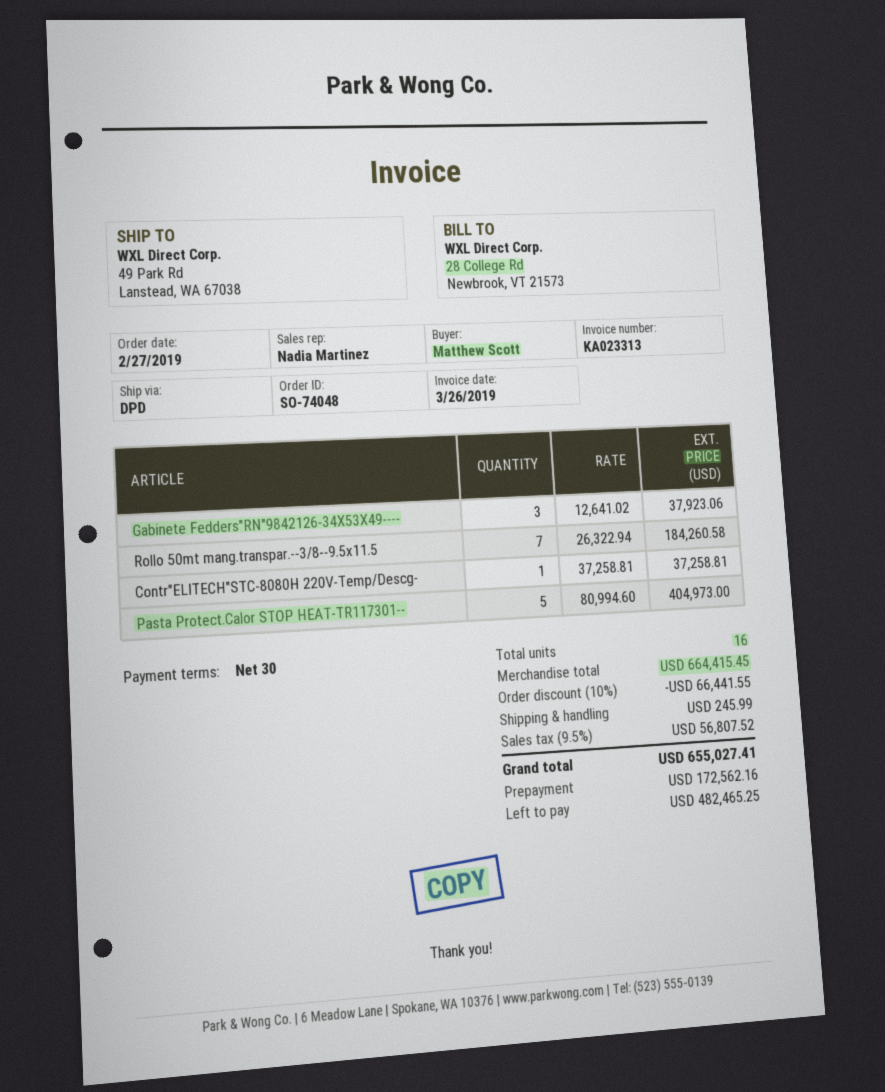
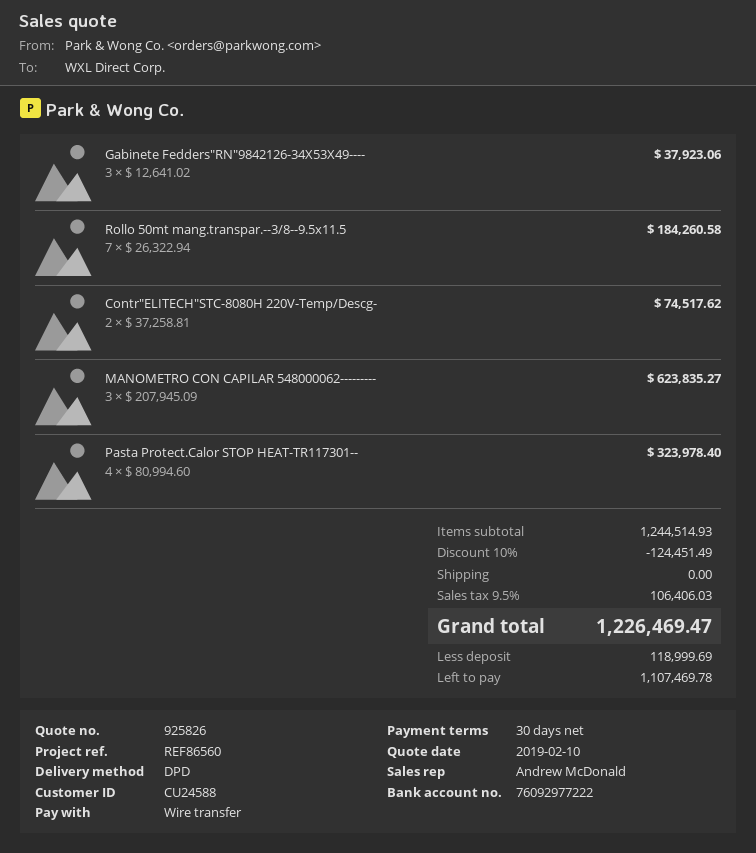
sales rep: Nadia Martinez -> Andrew McDonald
Contr"ELITECH"STC-8080H 220V-Temp/Descg-: 1 x 37258.81 = 37258.81 -> 2 x 37258.81 = 74517.62
Pasta Protect.Calor STOP HEAT-TR117301--: 5 x 80994.60 = 404973.00 -> 4 x 80994.60 = 323978.40
MANOMETRO CON CAPILAR 548000062---------: none -> 3 x 207945.09 = 623835.27
subtotal: 664415.45 -> 1244514.93
discount: 10% = 66441.55 -> 10% = 124451.49
shipping: 245.99 -> 0.00
tax: 9.5% = 56807.52 -> 9.5% = 106406.03
total: 655027.41 -> 1226469.47
deposit: 172562.16 -> 118999.69
balance: 482465.25 -> 1107469.78

